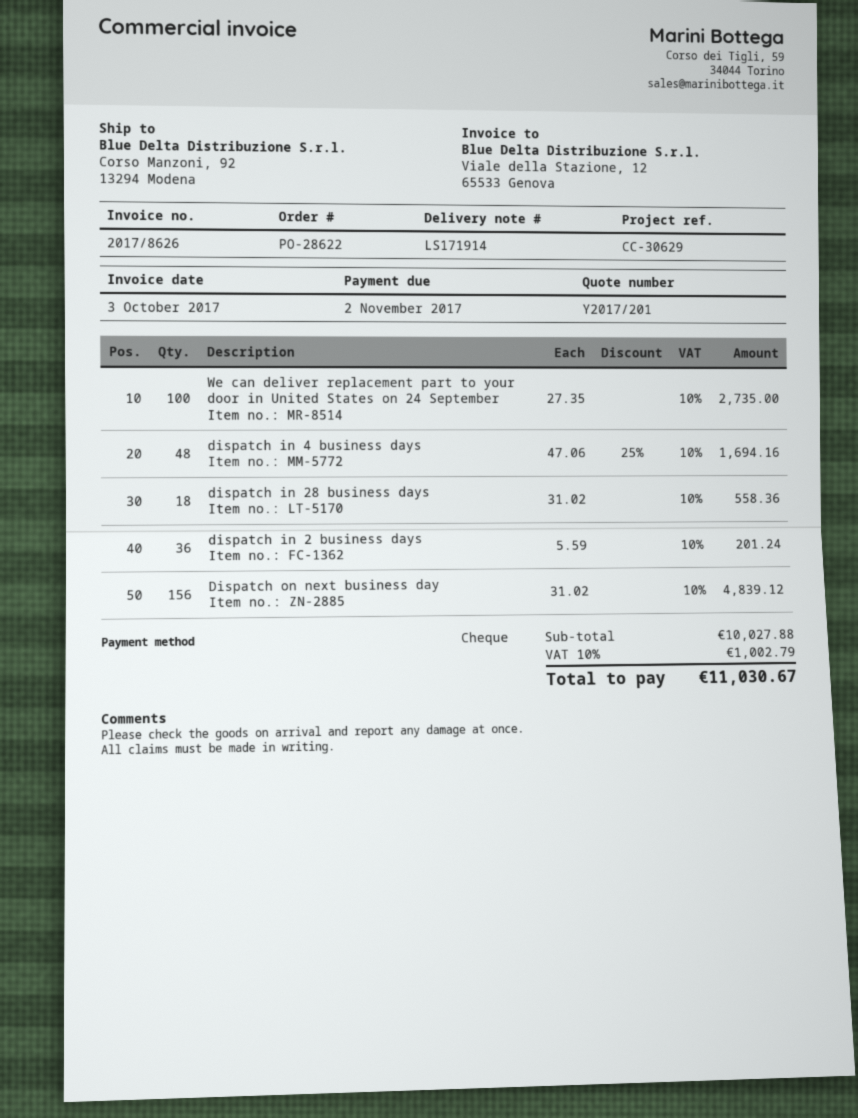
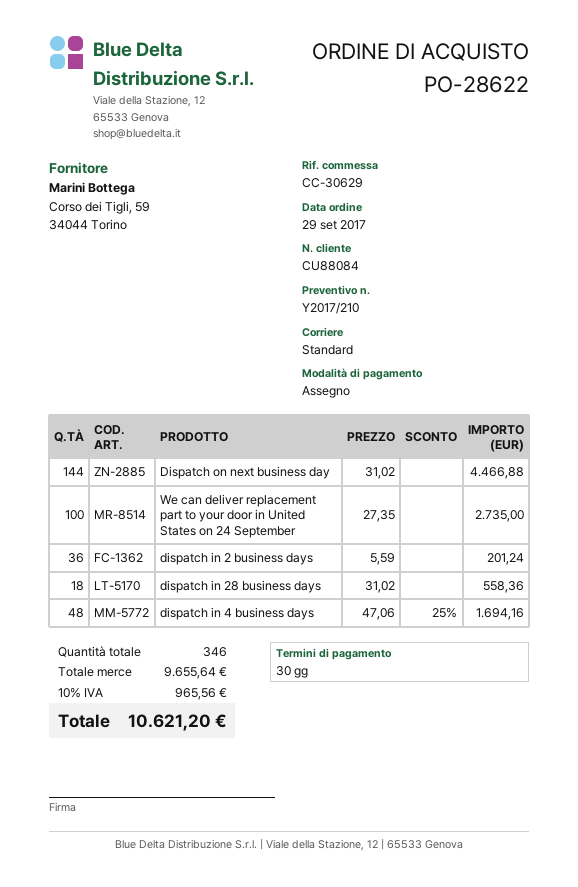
quote number: Y2017/201 -> Y2017/210
Dispatch on next business day: 156 x 31.02 = 4839.12 -> 144 x 31.02 = 4466.88
subtotal: 10027.88 -> 9655.64
tax: 10% = 1002.79 -> 10% = 965.56
total: 11030.67 -> 10621.20

